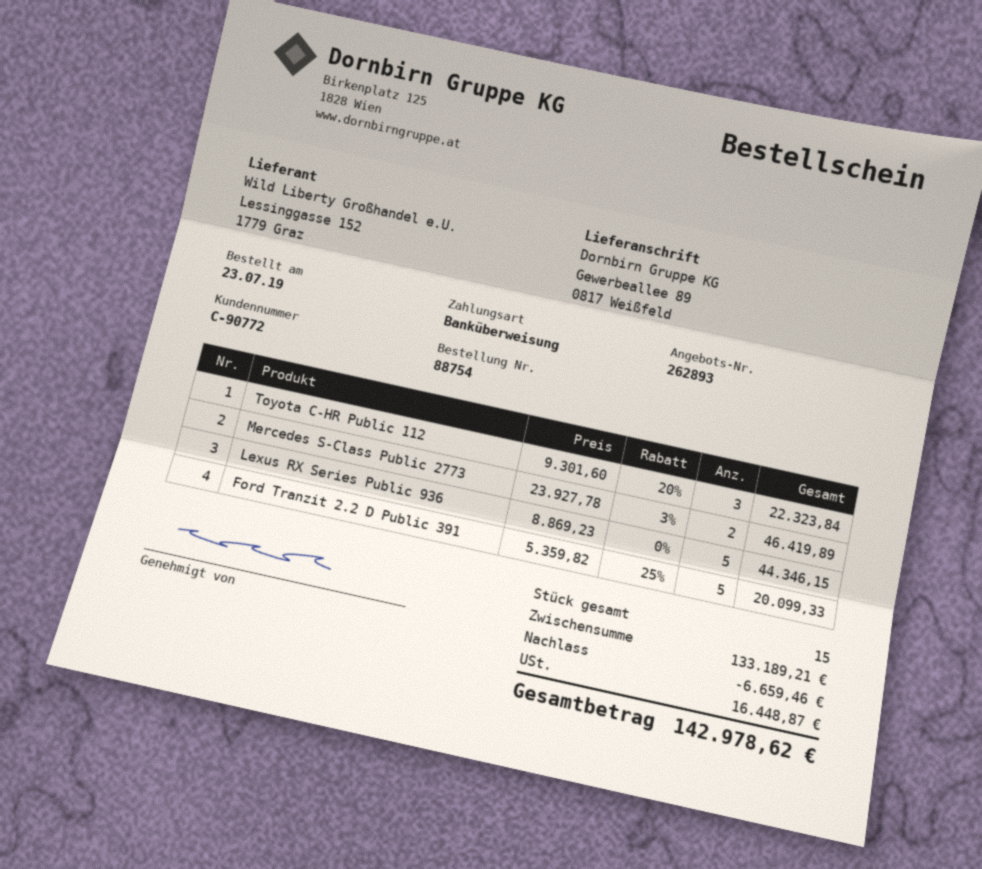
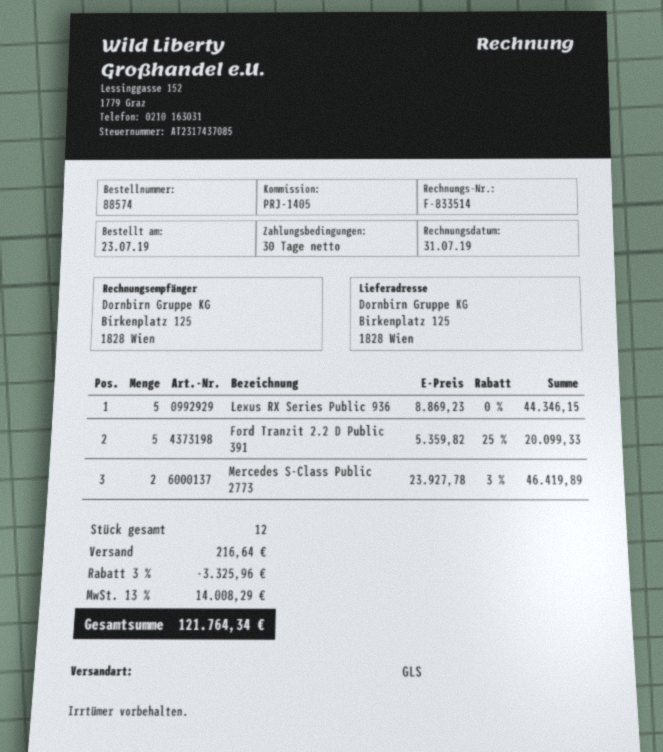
order number: 88754 -> 88574
ship to: Gewerbeallee 89, 0817 Weißfeld -> Birkenplatz 125, 1828 Wien
Toyota C-HR Public 112: 3 x 9301.60 - 20% = 22323.84 -> none
total quantity: 15 -> 12
discount: 6659.46 -> 3325.96
shipping: none -> 216.64
tax: 16448.87 -> 14008.29
total: 142978.62 -> 121764.34

